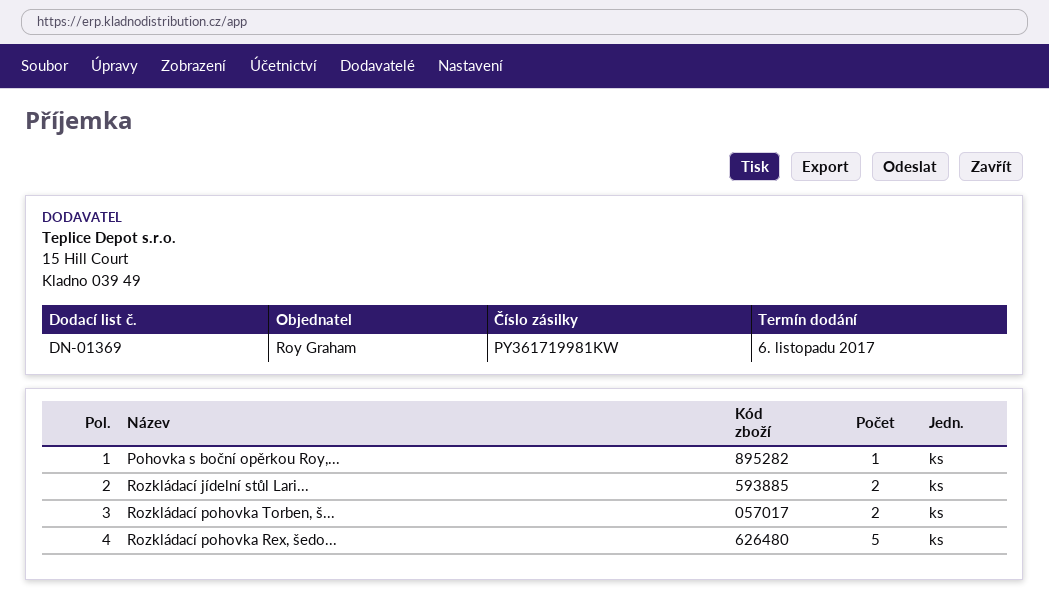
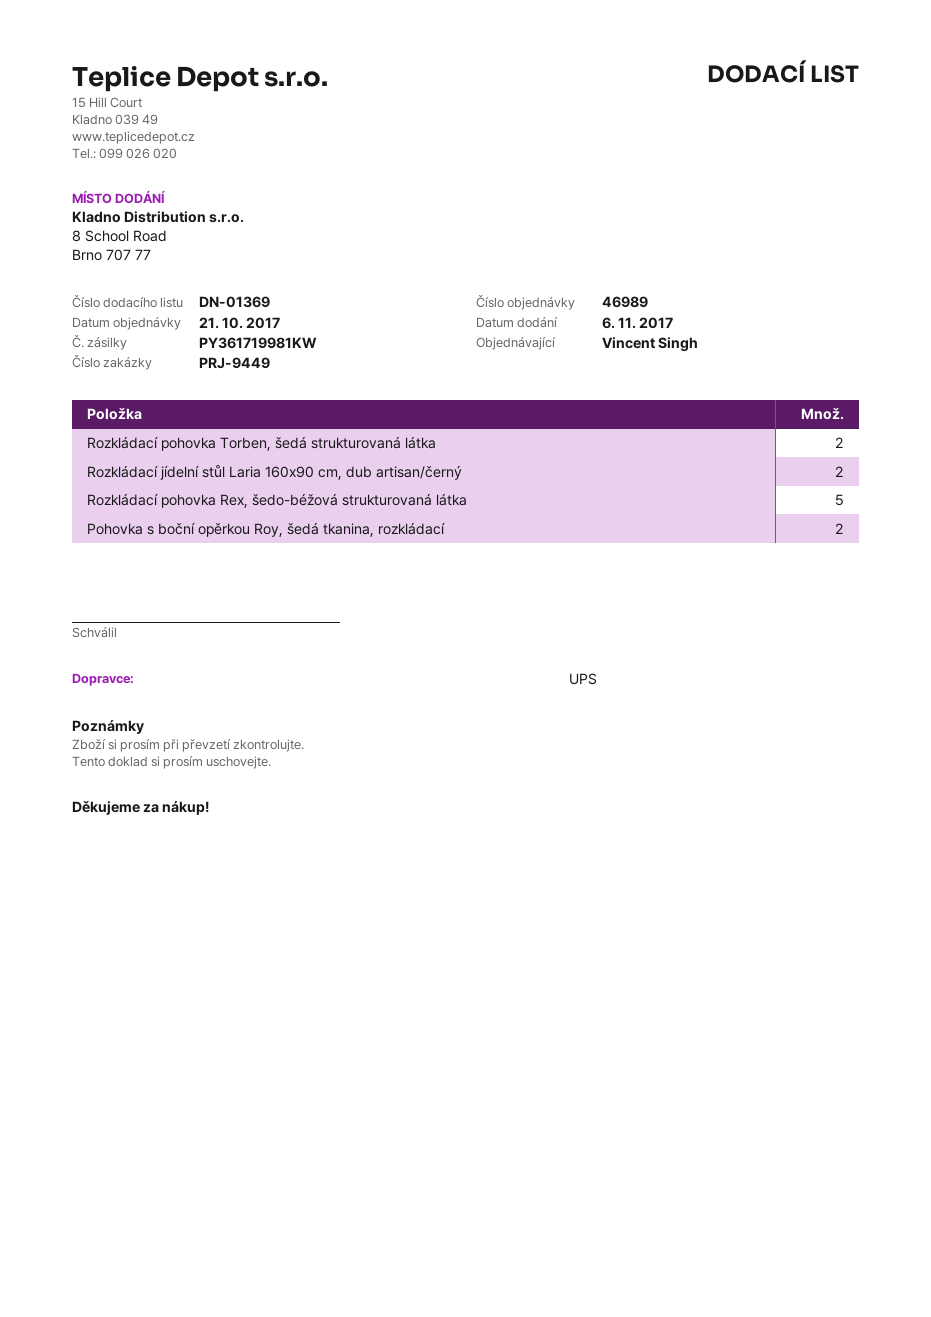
ordered by: Roy Graham -> Vincent Singh
Pohovka s boční opěrkou Roy,...: 1 -> 2

